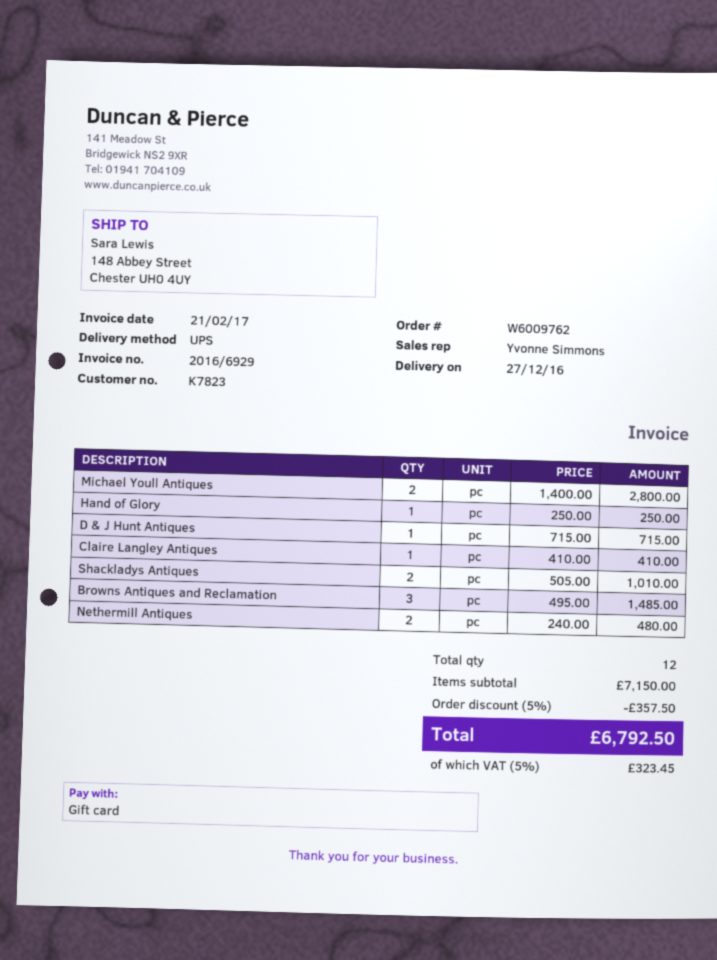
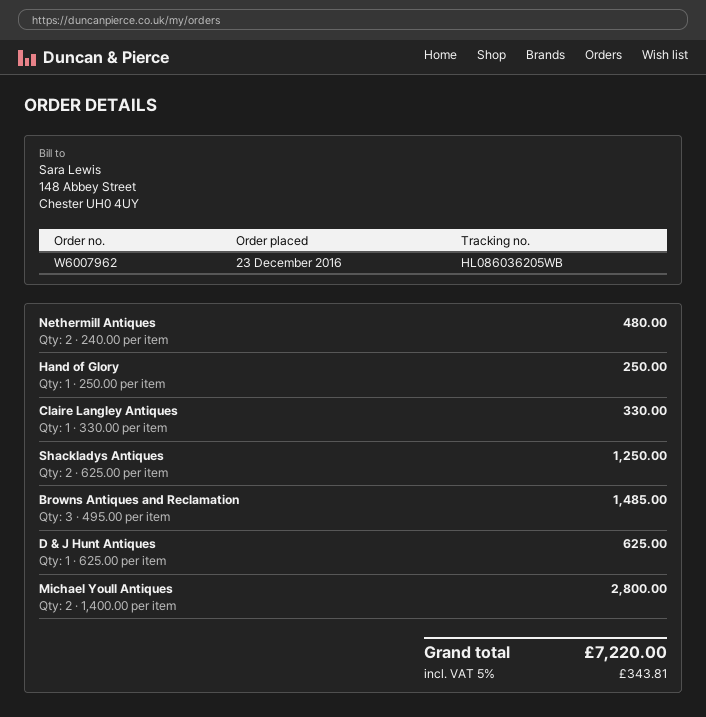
order number: W6009762 -> W6007962
D & J Hunt Antiques: 1 x 715.00 = 715.00 -> 1 x 625.00 = 625.00
Claire Langley Antiques: 1 x 410.00 = 410.00 -> 1 x 330.00 = 330.00
Shackladys Antiques: 2 x 505.00 = 1010.00 -> 2 x 625.00 = 1250.00
discount: 5% = 357.50 -> none
tax: 5% = 323.45 -> 5% = 343.81
total: 6792.50 -> 7220.00

